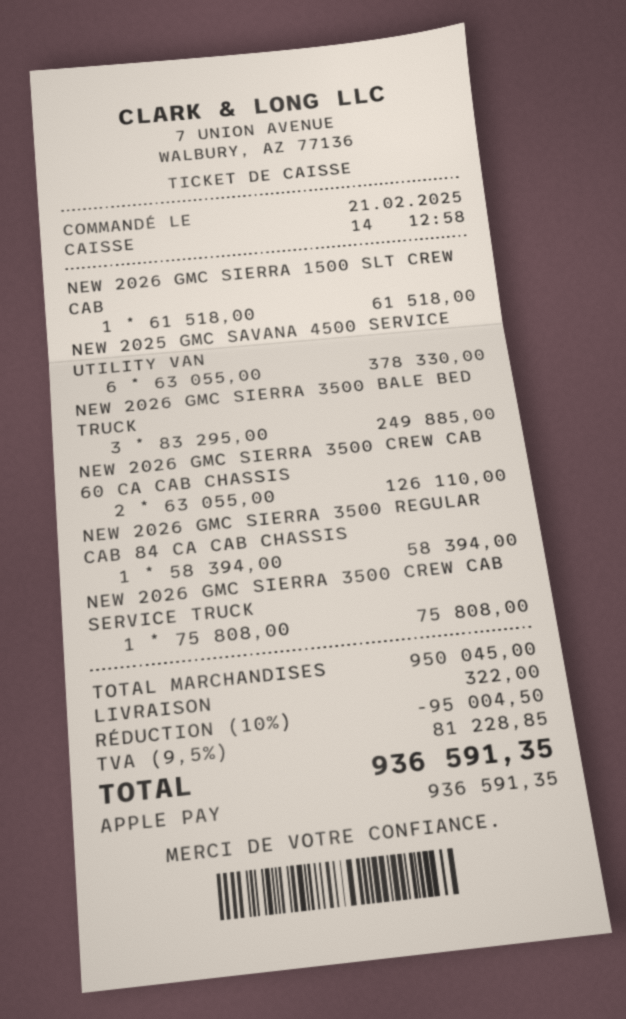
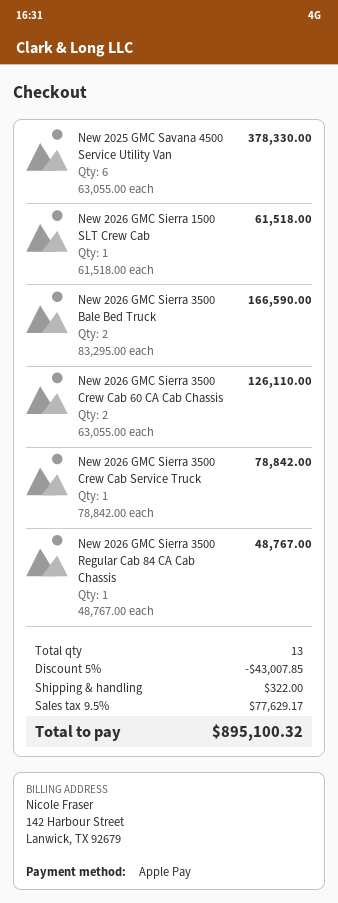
NEW 2026 GMC SIERRA 3500 BALE BED TRUCK: 3 x 83295.00 = 249885.00 -> 2 x 83295.00 = 166590.00
NEW 2026 GMC SIERRA 3500 REGULAR CAB 84 CA CAB CHASSIS: 1 x 58394.00 = 58394.00 -> 1 x 48767.00 = 48767.00
NEW 2026 GMC SIERRA 3500 CREW CAB SERVICE TRUCK: 1 x 75808.00 = 75808.00 -> 1 x 78842.00 = 78842.00
discount: 10% = 95004.50 -> 5% = 43007.85
tax: 9.5% = 81228.85 -> 9.5% = 77629.17
total: 936591.35 -> 895100.32

